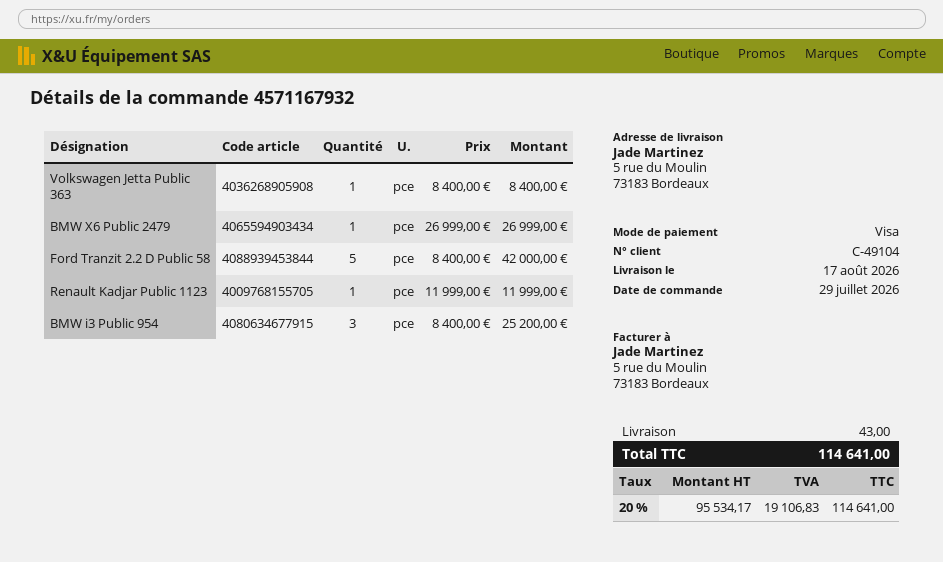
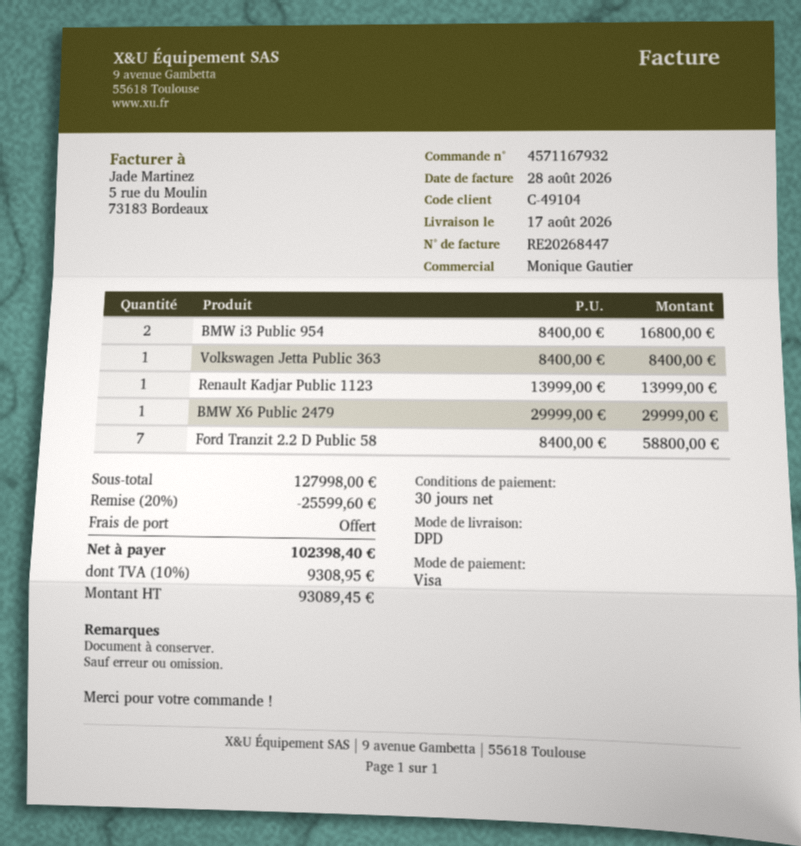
BMW X6 Public 2479: 1 x 26999.00 = 26999.00 -> 1 x 29999.00 = 29999.00
Ford Tranzit 2.2 D Public 58: 5 x 8400.00 = 42000.00 -> 7 x 8400.00 = 58800.00
Renault Kadjar Public 1123: 1 x 11999.00 = 11999.00 -> 1 x 13999.00 = 13999.00
BMW i3 Public 954: 3 x 8400.00 = 25200.00 -> 2 x 8400.00 = 16800.00
discount: none -> 20% = 25599.60
shipping: 43.00 -> 0.00
net: 95534.17 -> 93089.45
tax: 20% = 19106.83 -> 10% = 9308.95
total: 114641.00 -> 102398.40

